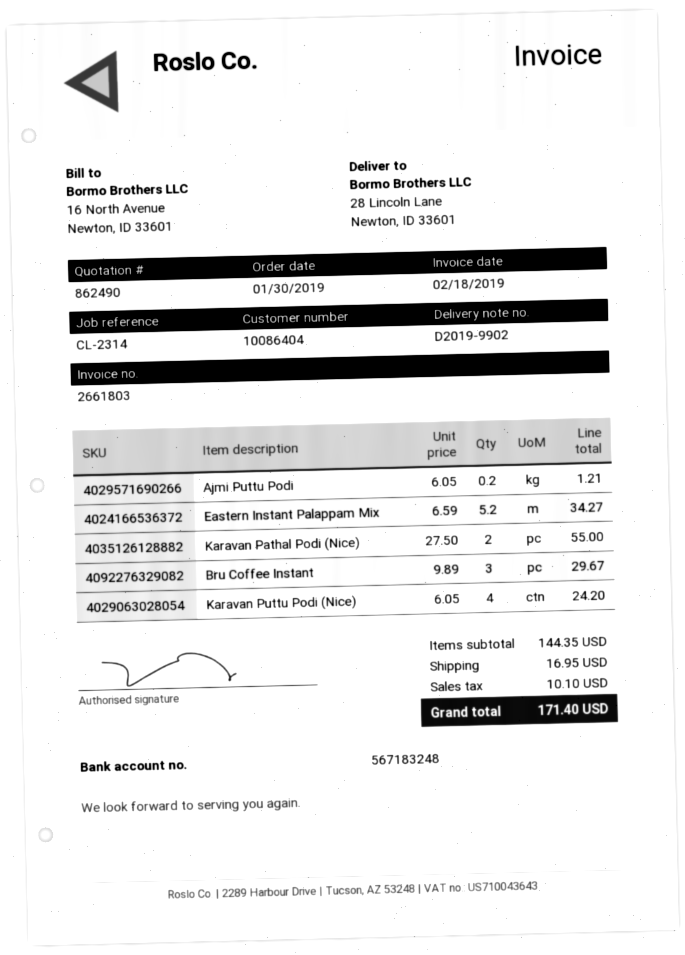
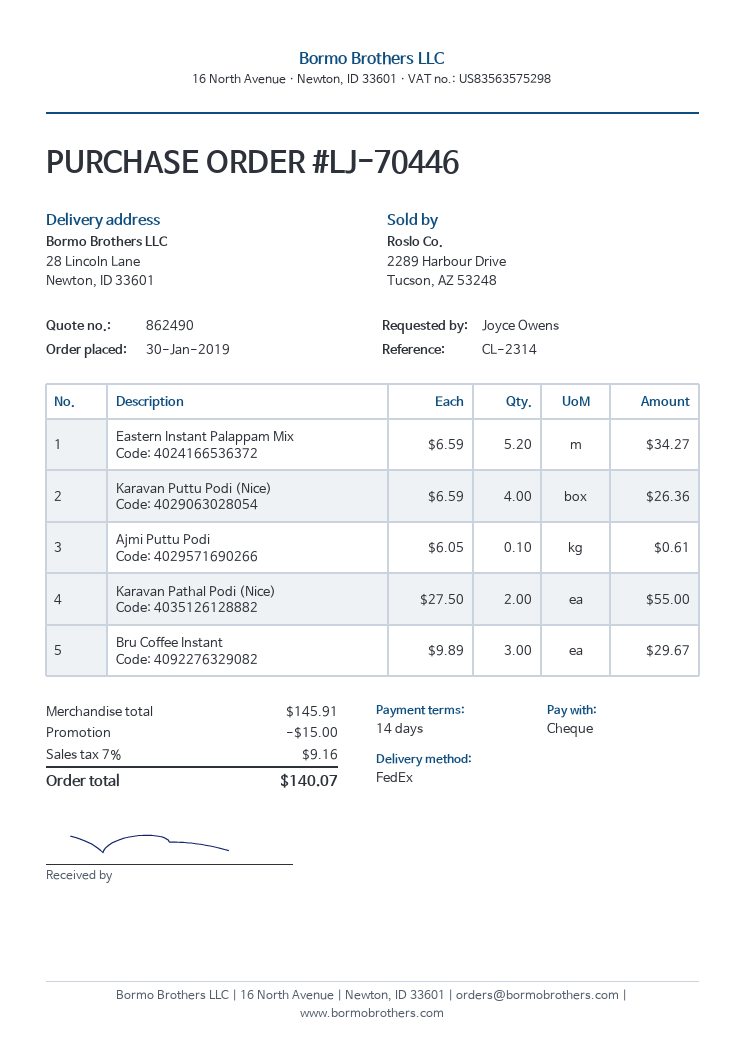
Ajmi Puttu Podi: 0.2 x 6.05 = 1.21 -> 0.1 x 6.05 = 0.61
Karavan Puttu Podi (Nice): 4 x 6.05 = 24.20 -> 4 x 6.59 = 26.36
subtotal: 144.35 -> 145.91
discount: none -> 15.00
shipping: 16.95 -> none
tax: 10.10 -> 9.16
total: 171.40 -> 140.07

